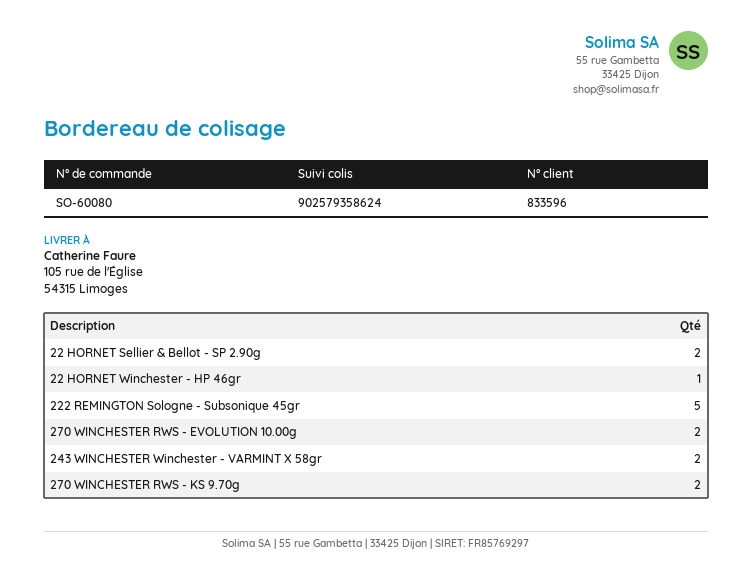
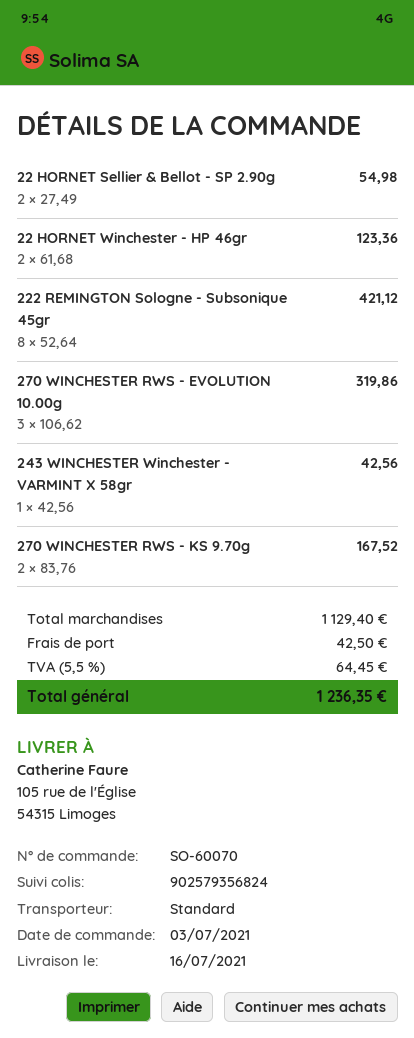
order number: SO-60080 -> SO-60070
tracking number: 902579358624 -> 902579356824
22 HORNET Winchester - HP 46gr: 1 -> 2
222 REMINGTON Sologne - Subsonique 45gr: 5 -> 8
270 WINCHESTER RWS - EVOLUTION 10.00g: 2 -> 3
243 WINCHESTER Winchester - VARMINT X 58gr: 2 -> 1

